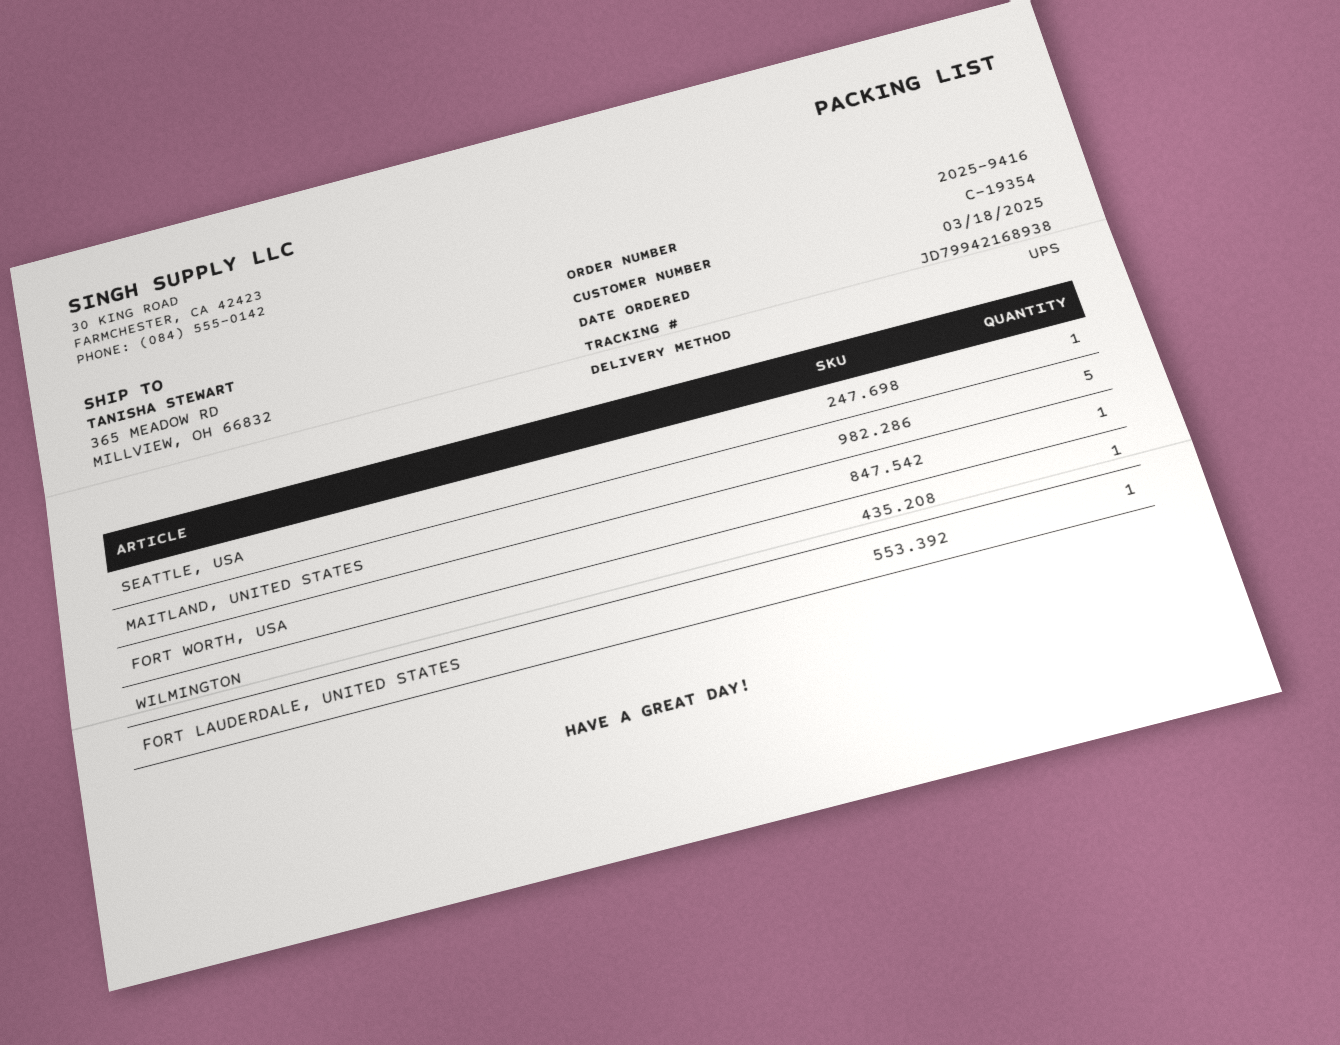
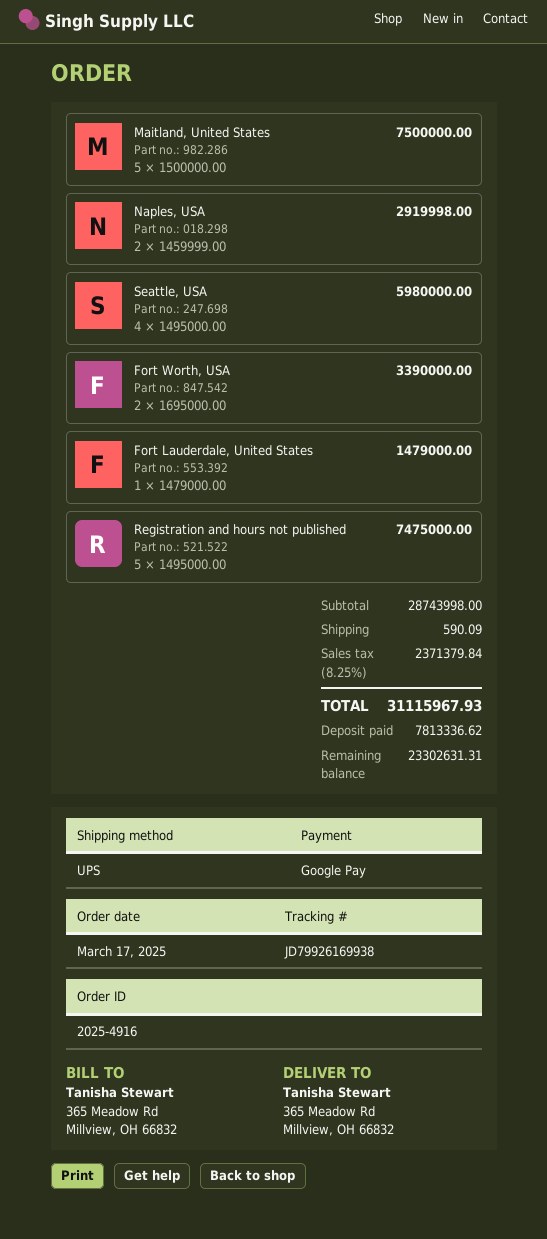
order number: 2025-9416 -> 2025-4916
order date: 2025-03-18 -> 2025-03-17
tracking number: JD79942168938 -> JD79926169938
SEATTLE, USA: 1 -> 4
FORT WORTH, USA: 1 -> 2
WILMINGTON: 1 -> none
Naples, USA: none -> 2
Registration and hours not published: none -> 5

